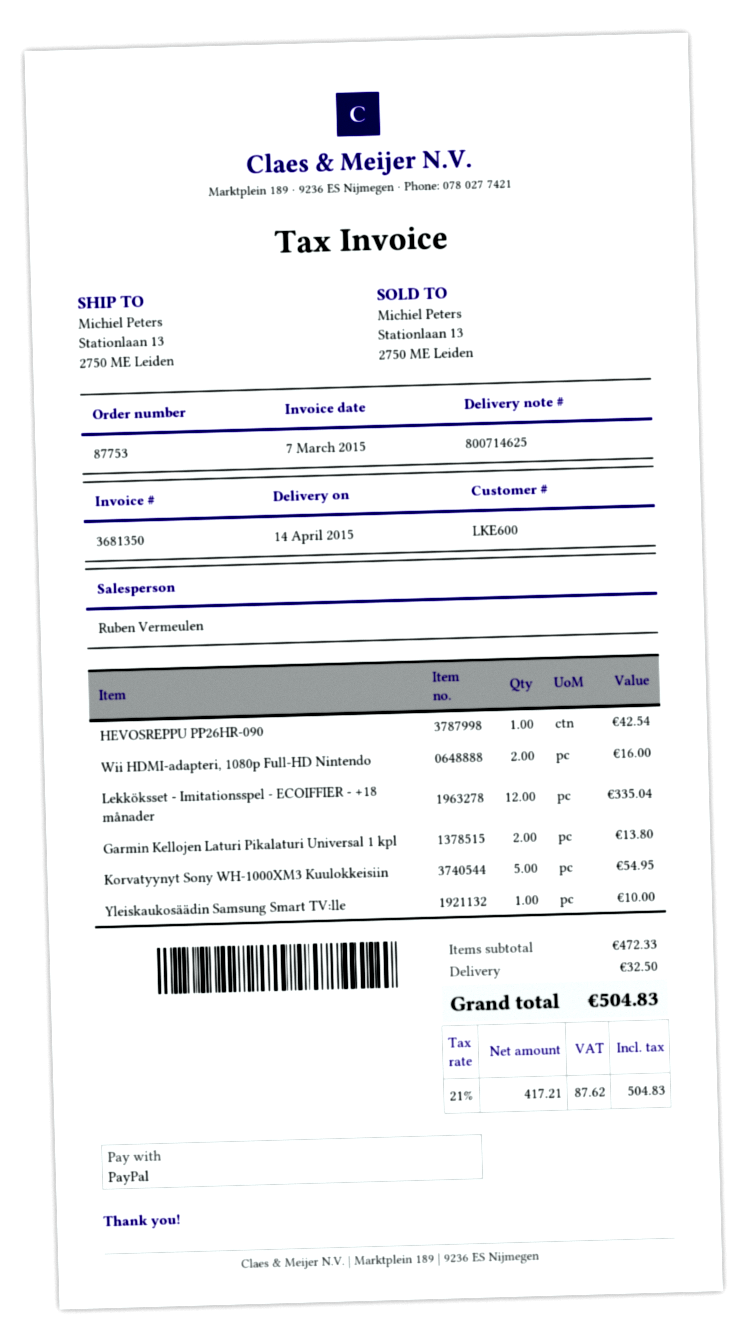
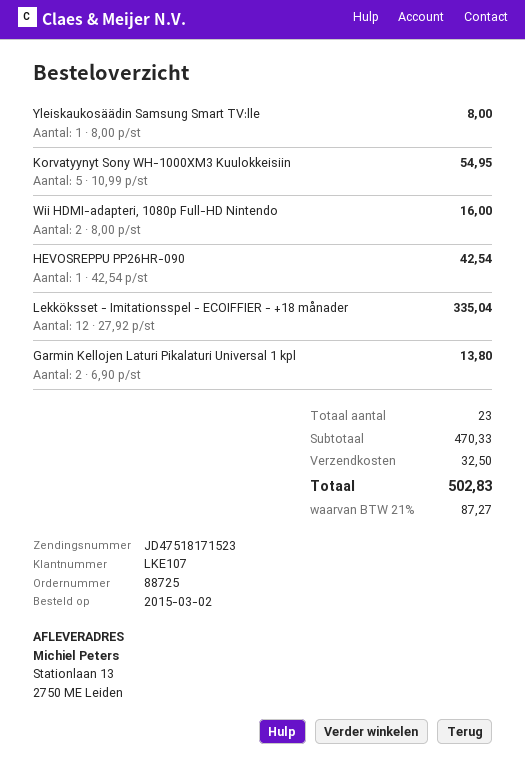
order number: 87753 -> 88725
customer number: LKE600 -> LKE107
Yleiskaukosäädin Samsung Smart TV:lle: 1 for 10.00 -> 1 for 8.00
subtotal: 472.33 -> 470.33
tax: 21% = 87.62 -> 21% = 87.27
total: 504.83 -> 502.83

